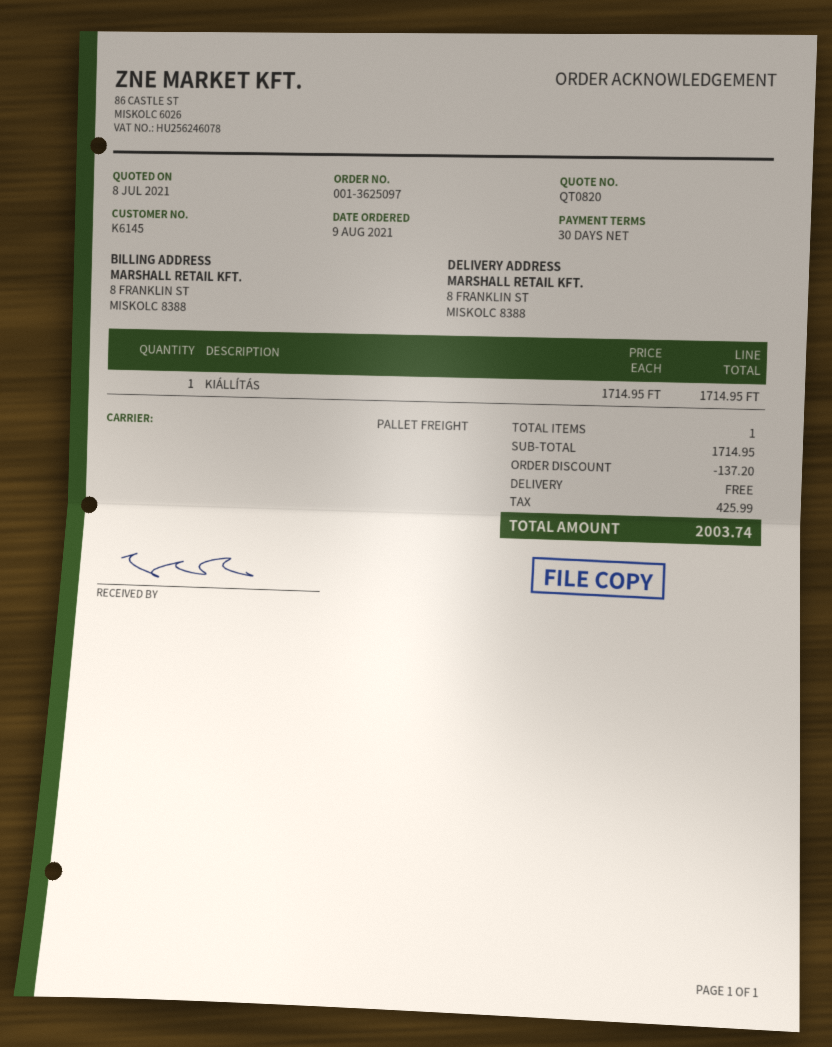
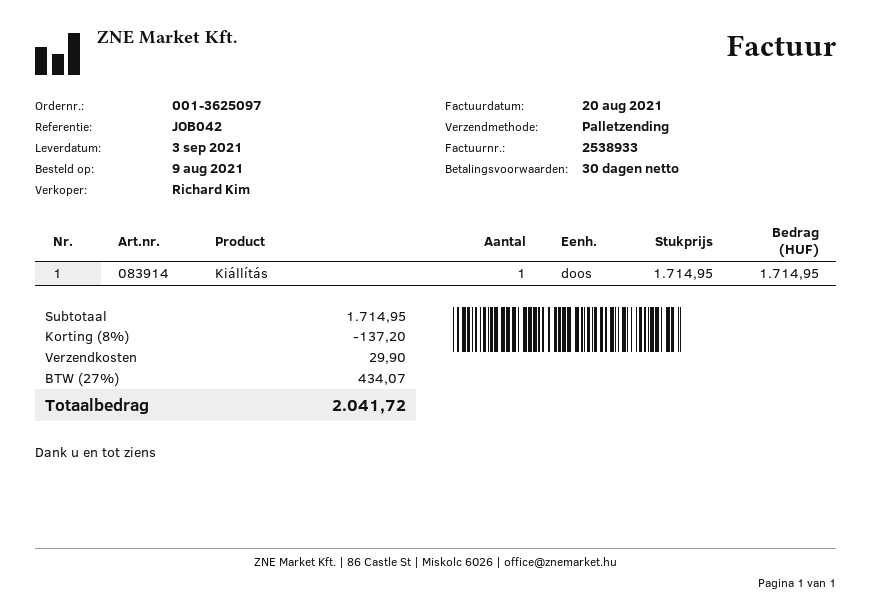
shipping: 0.00 -> 29.90
tax: 425.99 -> 434.07
total: 2003.74 -> 2041.72

